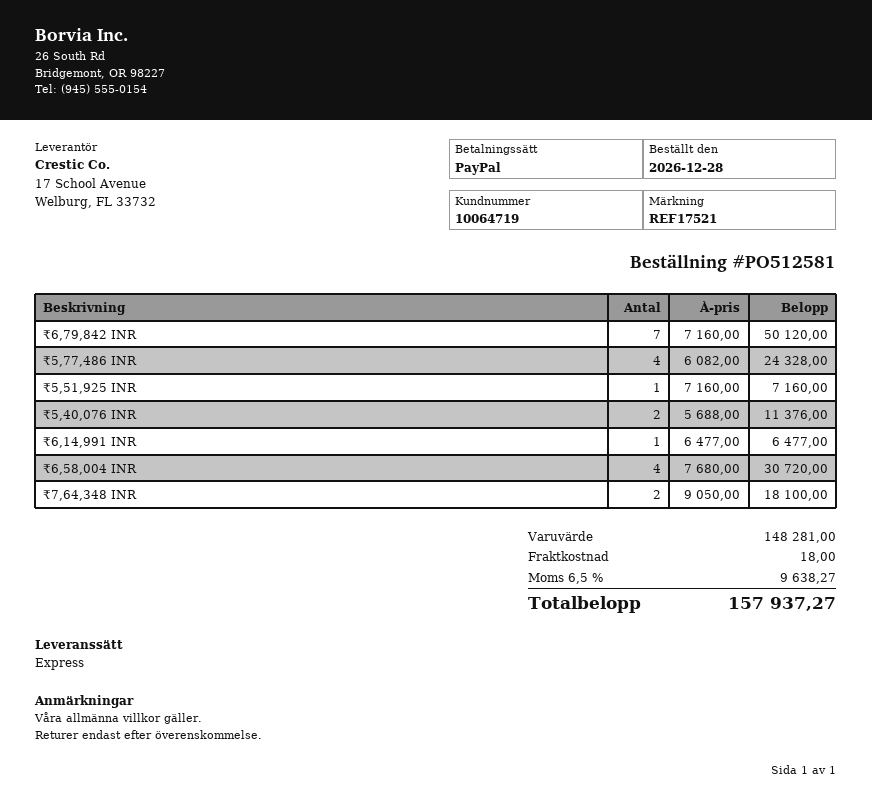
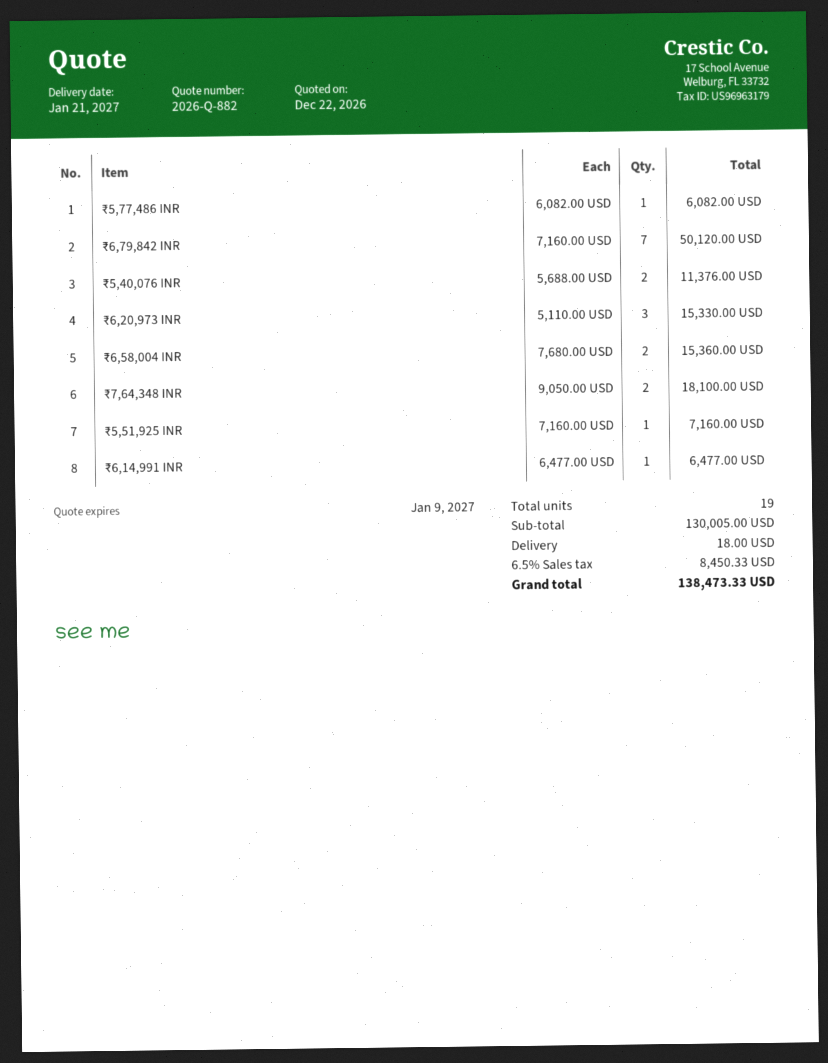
₹5,77,486 INR: 4 x 6082.00 = 24328.00 -> 1 x 6082.00 = 6082.00
₹6,58,004 INR: 4 x 7680.00 = 30720.00 -> 2 x 7680.00 = 15360.00
₹6,20,973 INR: none -> 3 x 5110.00 = 15330.00
subtotal: 148281.00 -> 130005.00
tax: 6.5% = 9638.27 -> 6.5% = 8450.33
total: 157937.27 -> 138473.33

